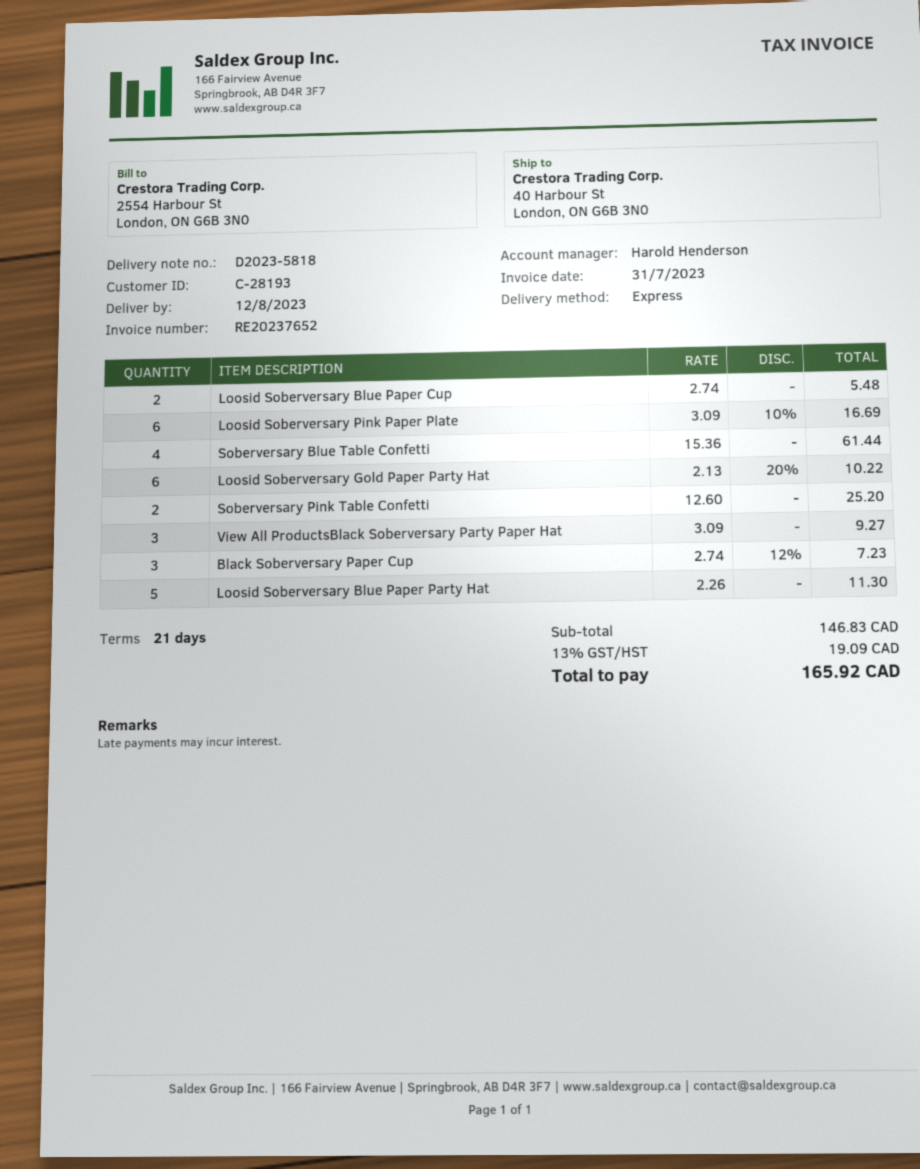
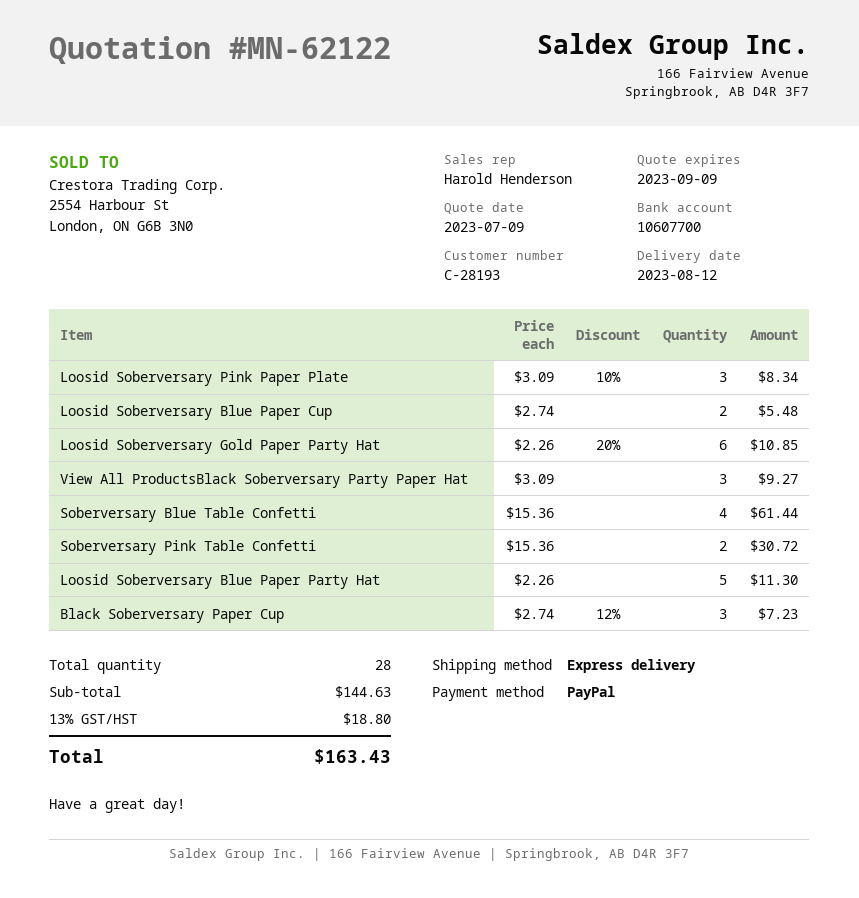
Loosid Soberversary Pink Paper Plate: 6 x 3.09 - 10% = 16.69 -> 3 x 3.09 - 10% = 8.34
Loosid Soberversary Gold Paper Party Hat: 6 x 2.13 - 20% = 10.22 -> 6 x 2.26 - 20% = 10.85
Soberversary Pink Table Confetti: 2 x 12.60 = 25.20 -> 2 x 15.36 = 30.72
subtotal: 146.83 -> 144.63
tax: 13% = 19.09 -> 13% = 18.80
total: 165.92 -> 163.43

